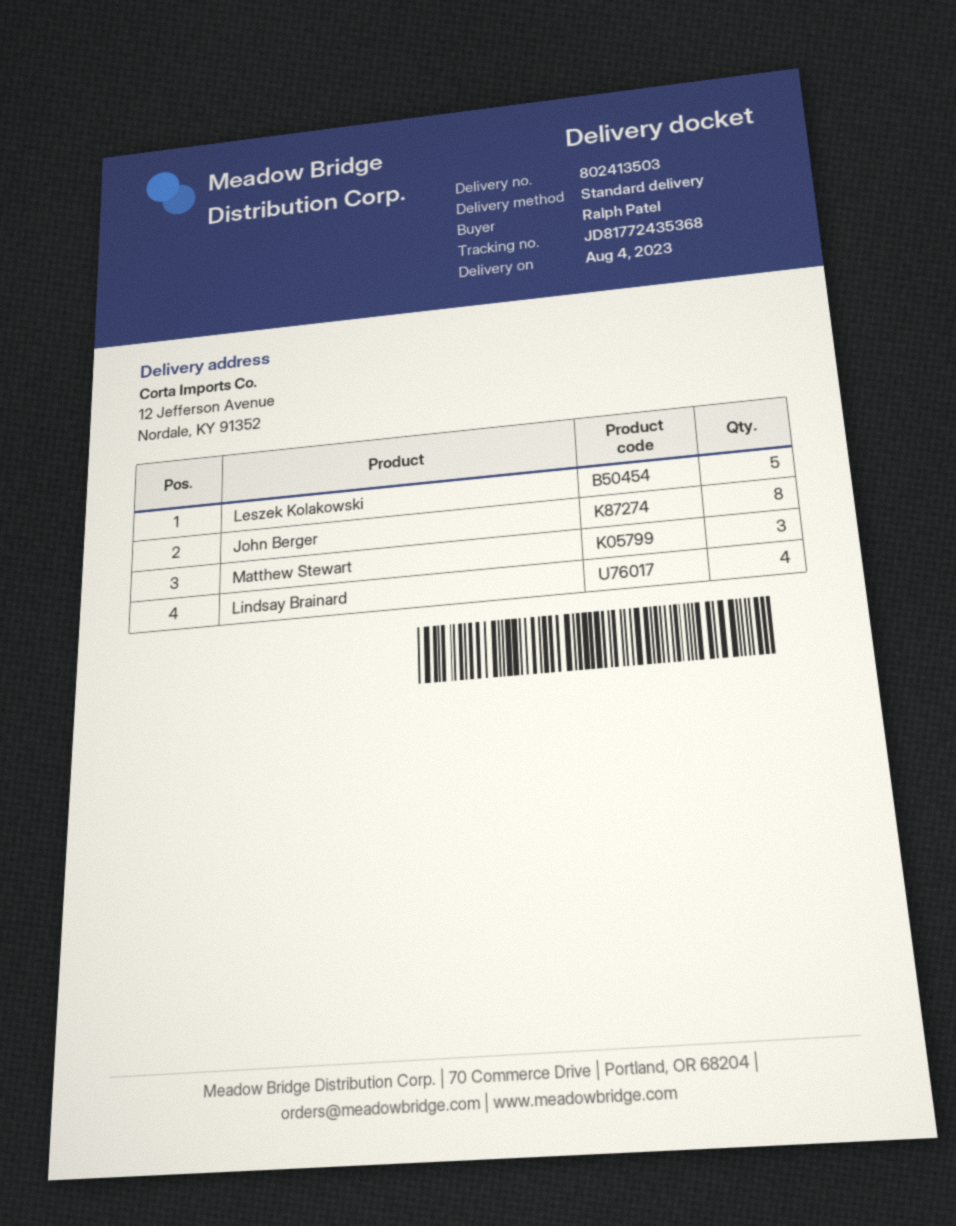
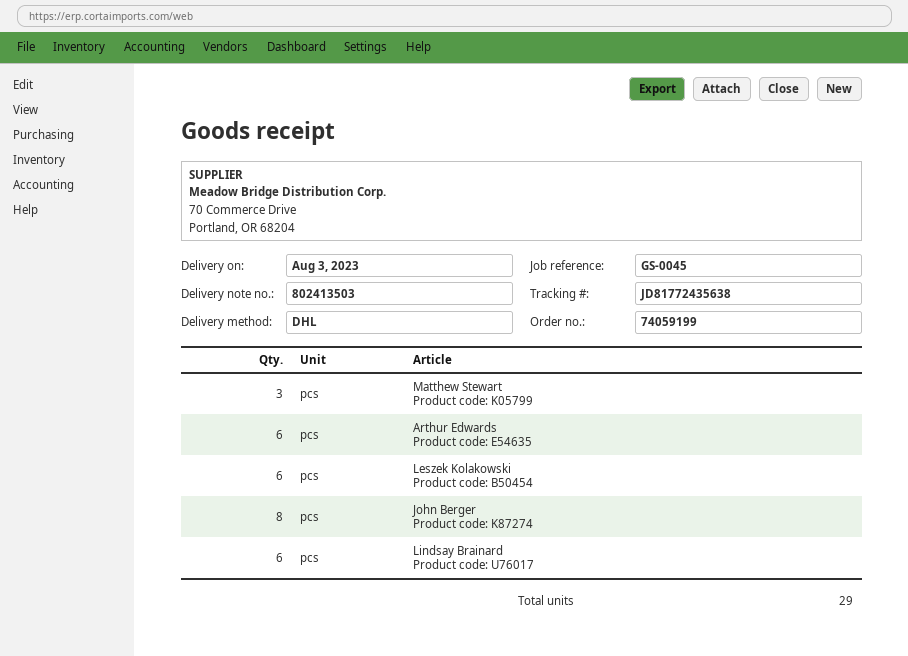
delivery date: 2023-08-04 -> 2023-08-03
shipping method: standard -> DHL
tracking number: JD81772435368 -> JD81772435638
Leszek Kolakowski: 5 -> 6
Lindsay Brainard: 4 -> 6
Arthur Edwards: none -> 6

